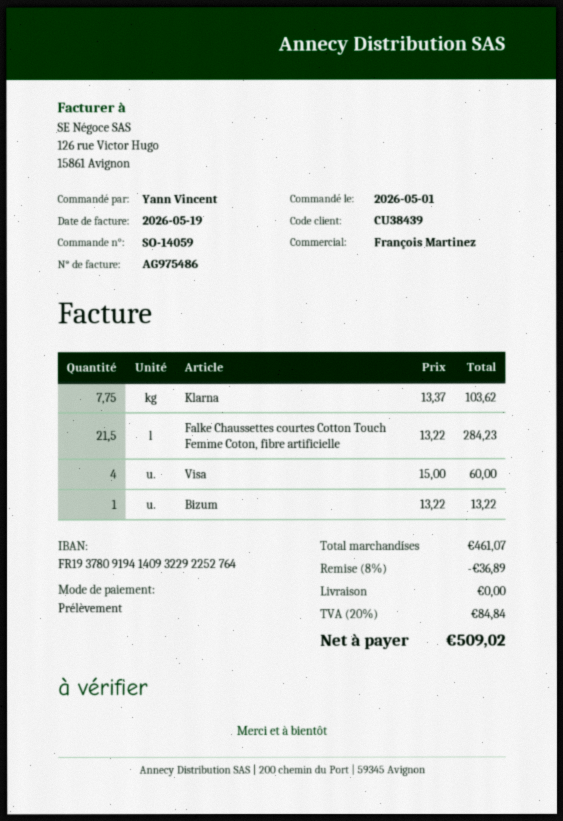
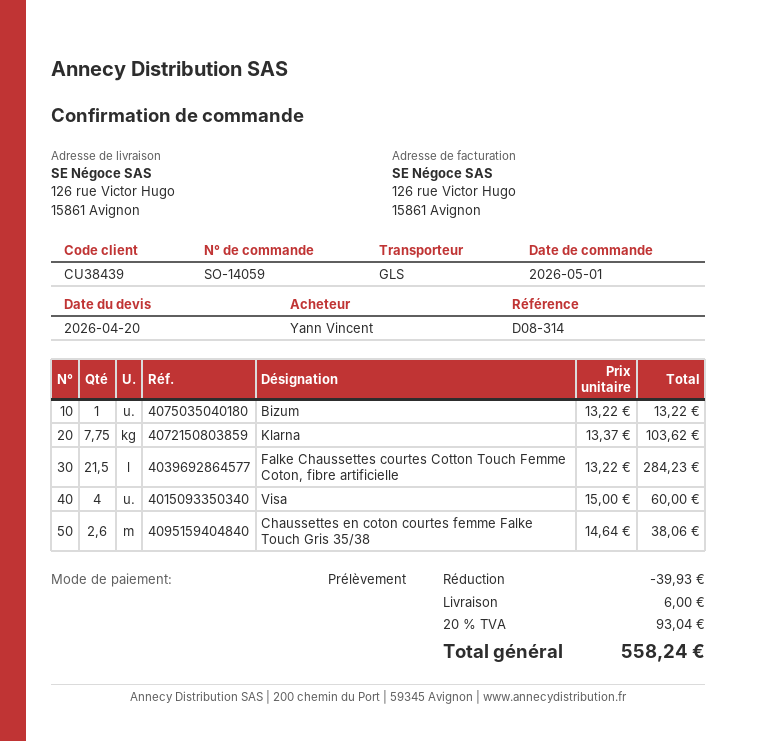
Chaussettes en coton courtes femme Falke Touch Gris 35/38: none -> 2.6 x 14.64 = 38.06
discount: 36.89 -> 39.93
shipping: 0.00 -> 6.00
tax: 20% = 84.84 -> 20% = 93.04
total: 509.02 -> 558.24

